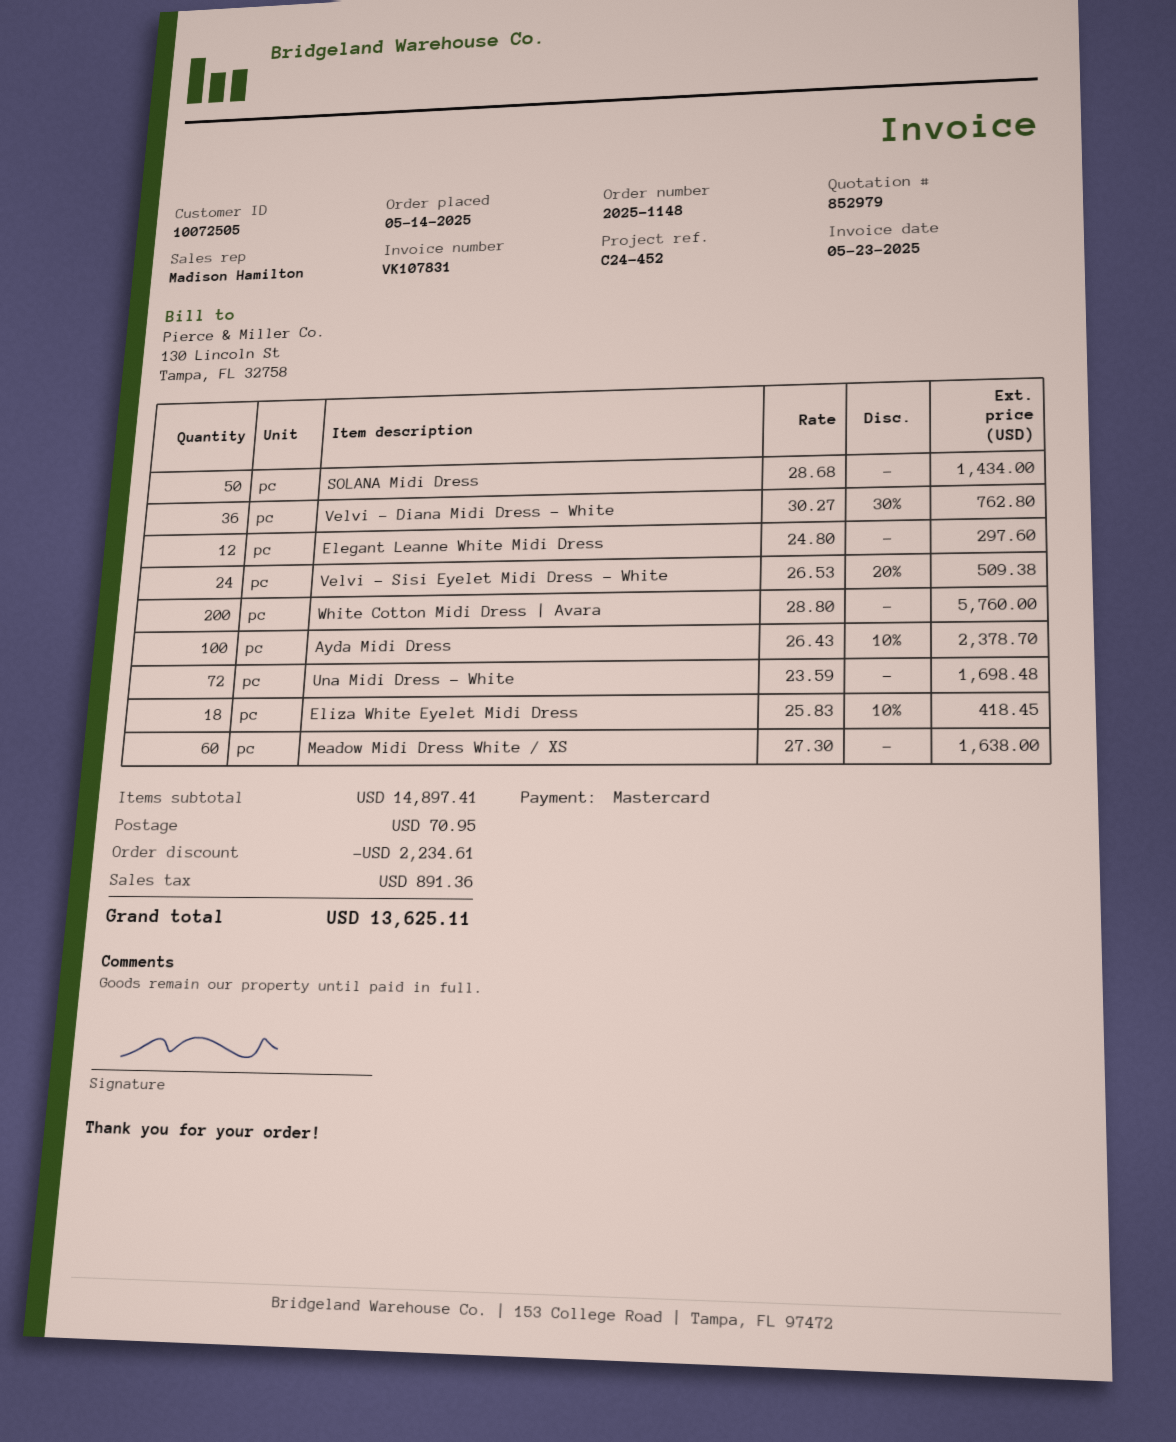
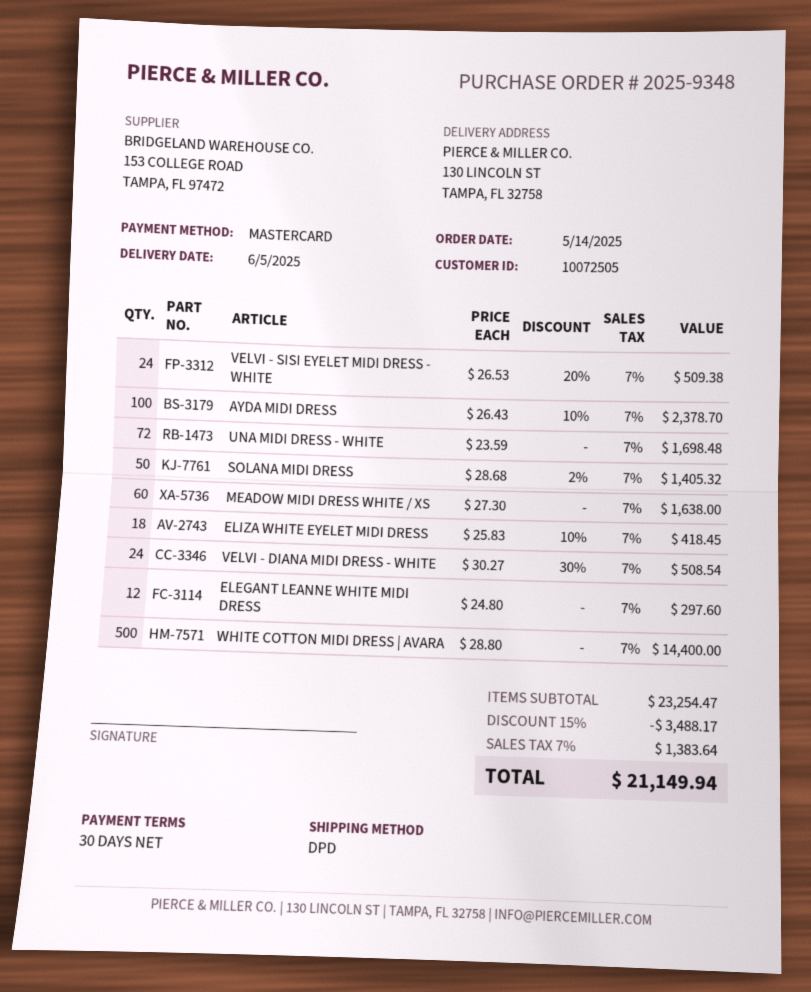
order number: 2025-1148 -> 2025-9348
SOLANA Midi Dress: 50 x 28.68 = 1434.00 -> 50 x 28.68 - 2% = 1405.32
Velvi - Diana Midi Dress - White: 36 x 30.27 - 30% = 762.80 -> 24 x 30.27 - 30% = 508.54
White Cotton Midi Dress | Avara: 200 x 28.80 = 5760.00 -> 500 x 28.80 = 14400.00
subtotal: 14897.41 -> 23254.47
discount: 2234.61 -> 3488.17
shipping: 70.95 -> none
tax: 891.36 -> 1383.64
total: 13625.11 -> 21149.94

